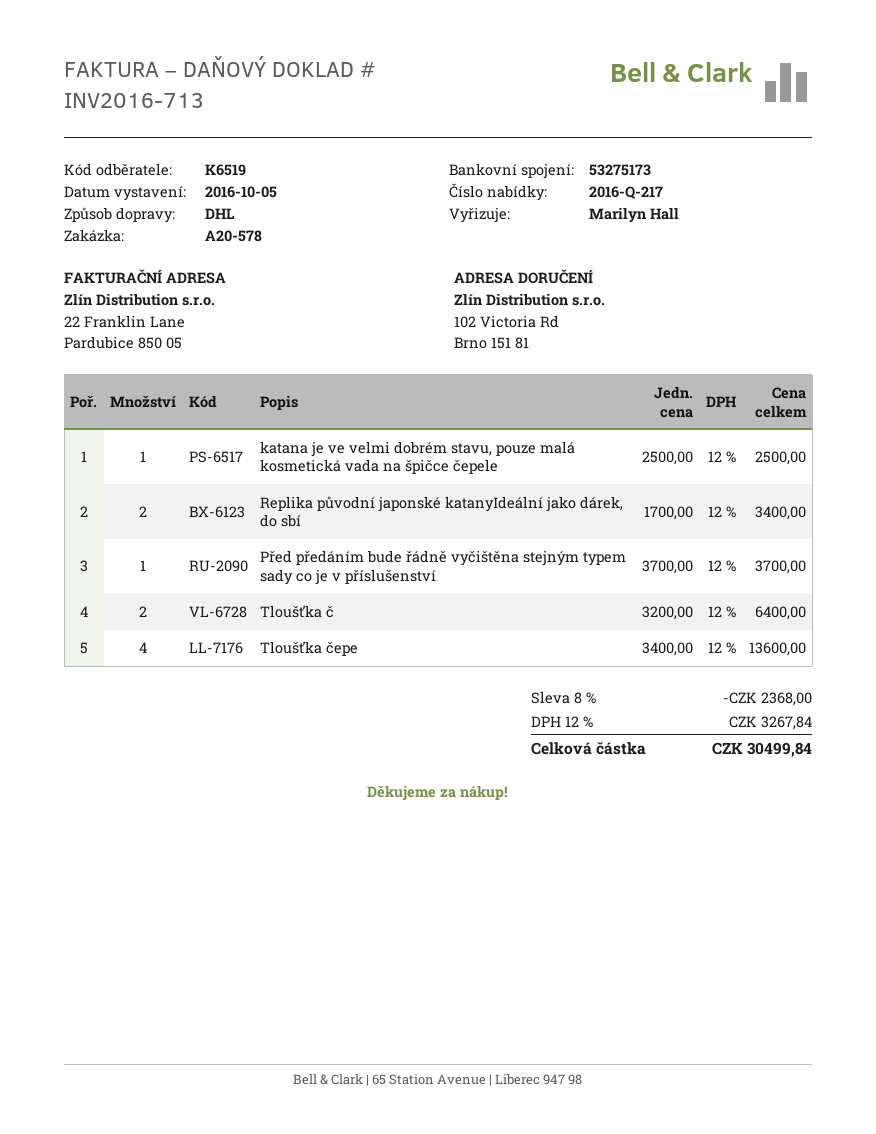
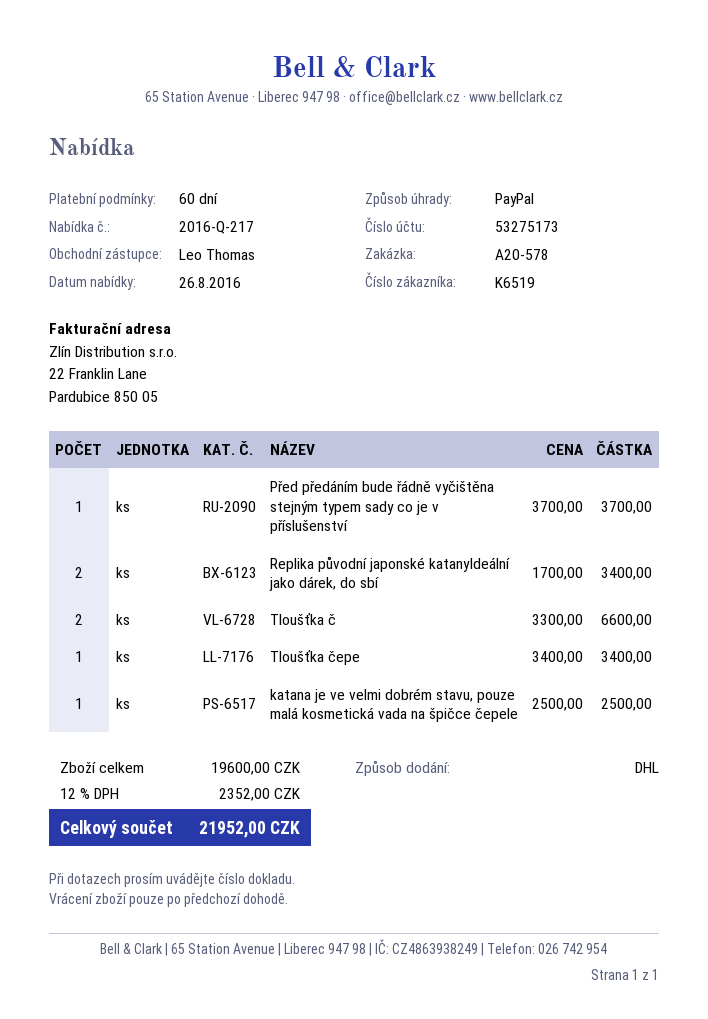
sales rep: Marilyn Hall -> Leo Thomas
Tloušťka č: 2 x 3200.00 = 6400.00 -> 2 x 3300.00 = 6600.00
Tloušťka čepe: 4 x 3400.00 = 13600.00 -> 1 x 3400.00 = 3400.00
discount: 8% = 2368.00 -> none
tax: 12% = 3267.84 -> 12% = 2352.00
total: 30499.84 -> 21952.00

